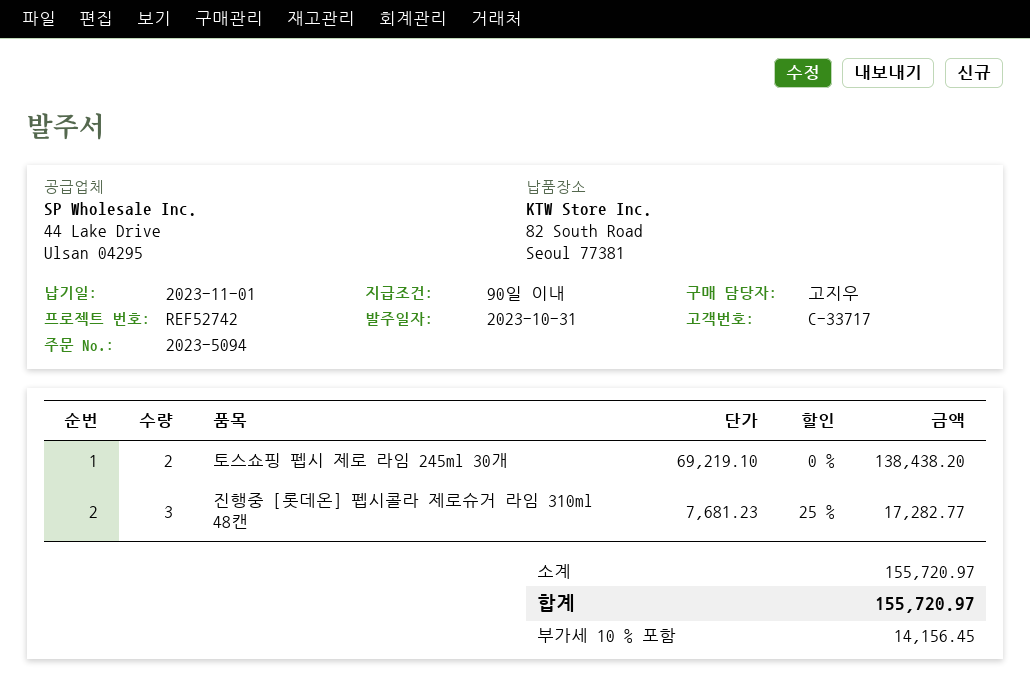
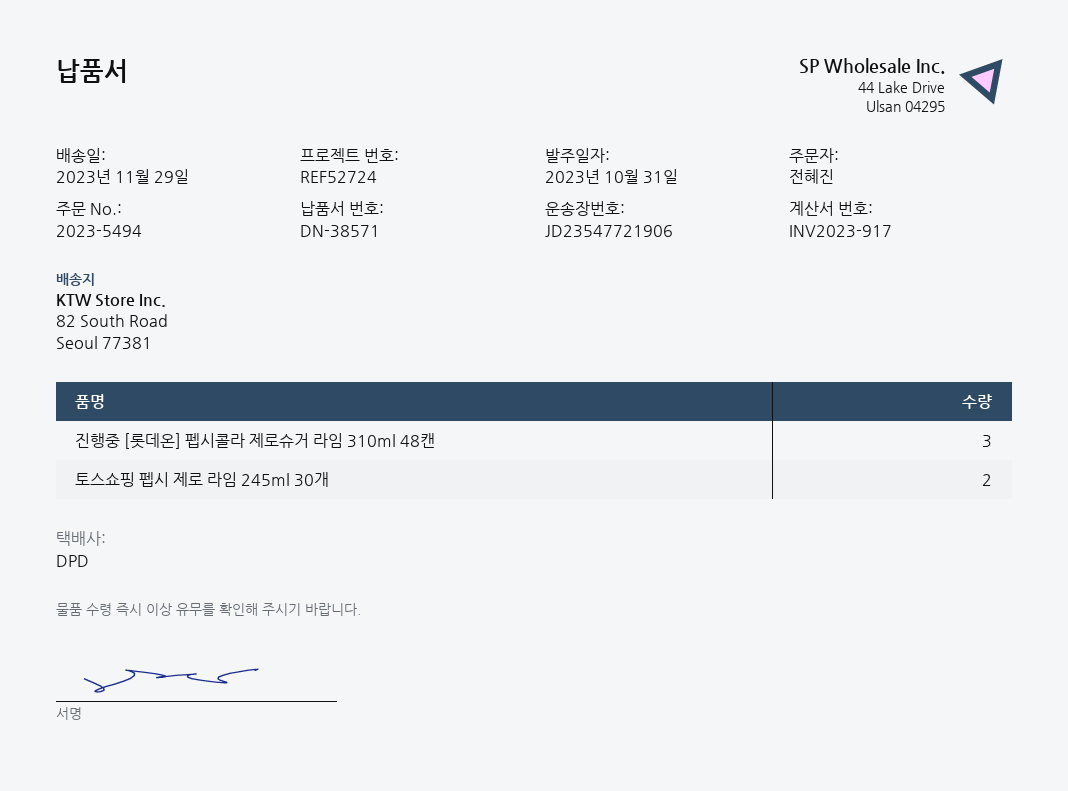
order number: 2023-5094 -> 2023-5494
delivery date: 2023-11-01 -> 2023-11-29
reference: REF52742 -> REF52724
ordered by: 고지우 -> 전혜진

